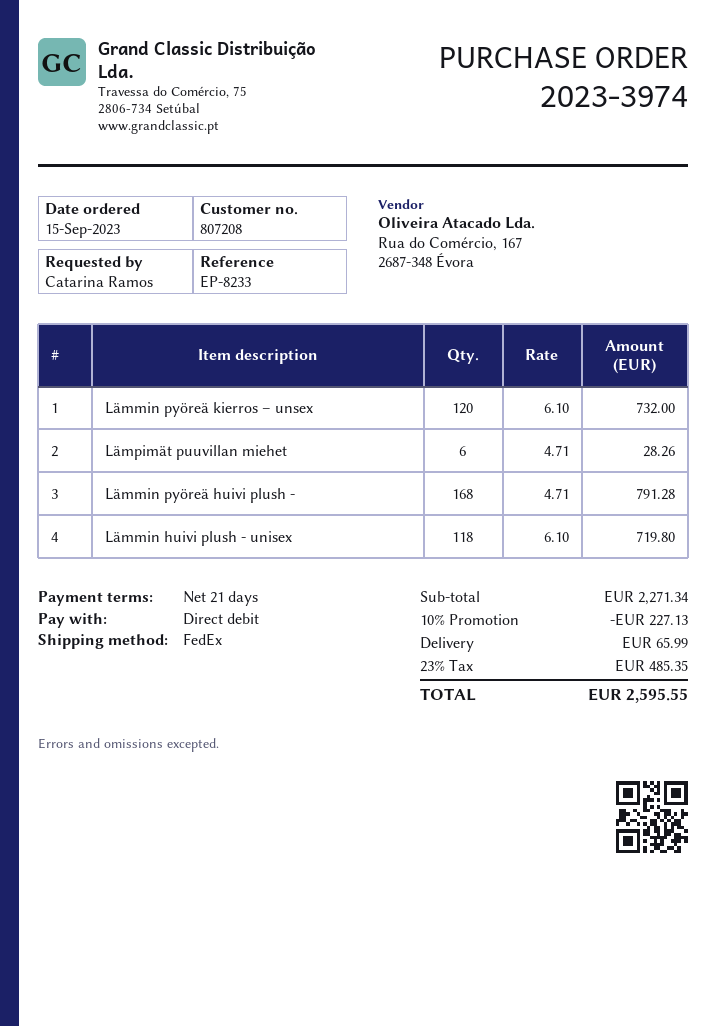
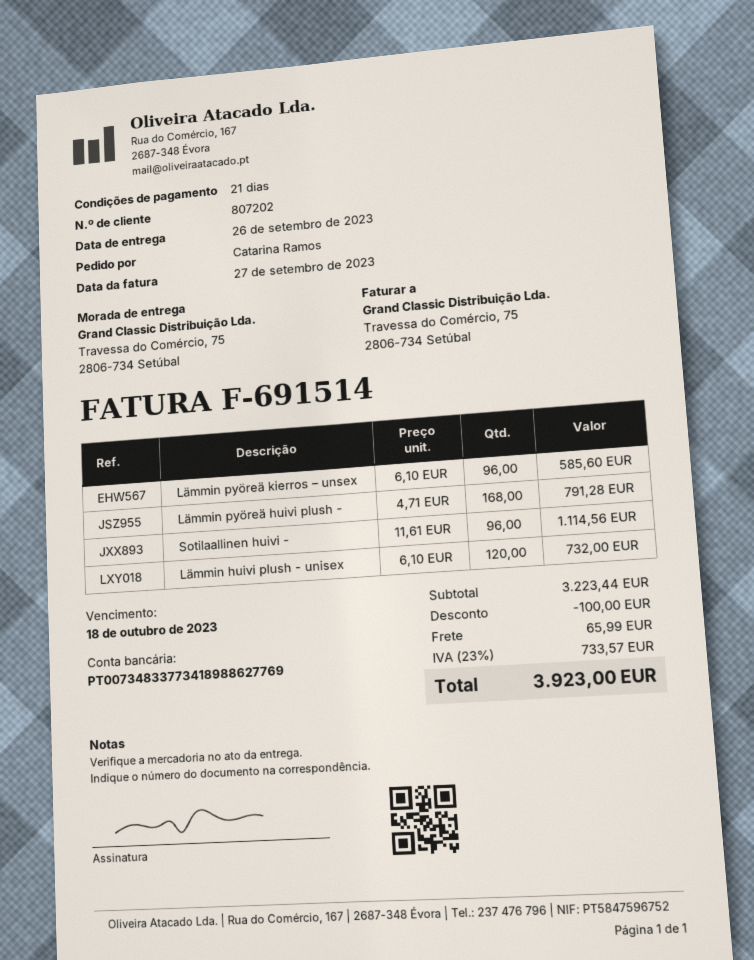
customer number: 807208 -> 807202
Lämmin pyöreä kierros – unsex: 120 x 6.10 = 732.00 -> 96 x 6.10 = 585.60
Lämpimät puuvillan miehet: 6 x 4.71 = 28.26 -> none
Lämmin huivi plush - unisex: 118 x 6.10 = 719.80 -> 120 x 6.10 = 732.00
Sotilaallinen huivi -: none -> 96 x 11.61 = 1114.56
subtotal: 2271.34 -> 3223.44
discount: 227.13 -> 100.00
tax: 23% = 485.35 -> 23% = 733.57
total: 2595.55 -> 3923.00

